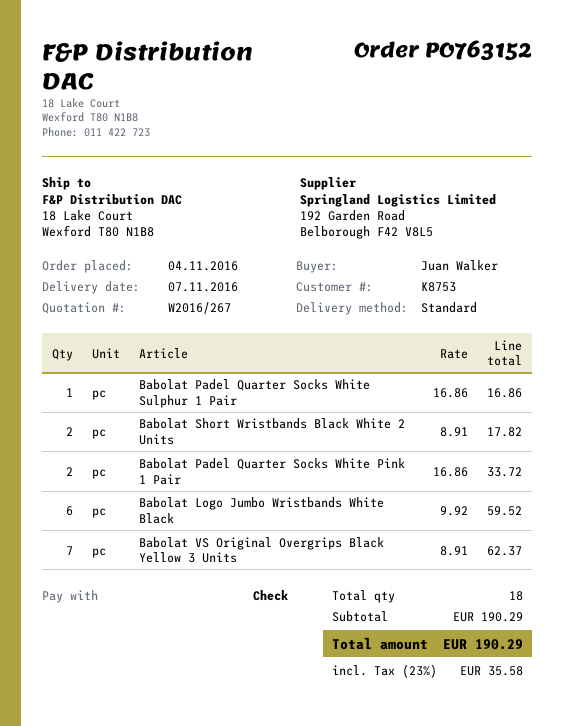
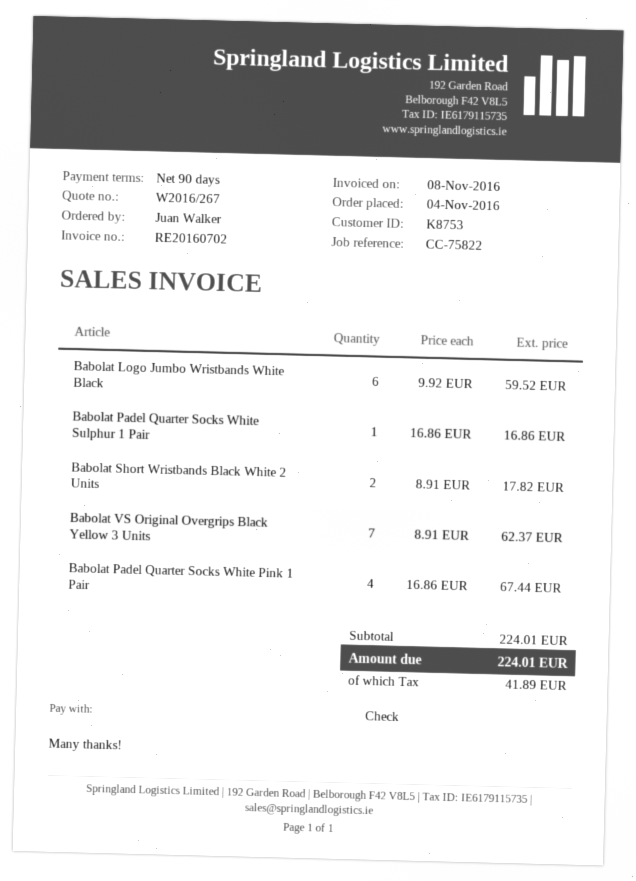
Babolat Padel Quarter Socks White Pink 1 Pair: 2 x 16.86 = 33.72 -> 4 x 16.86 = 67.44
subtotal: 190.29 -> 224.01
tax: 35.58 -> 41.89
total: 190.29 -> 224.01

